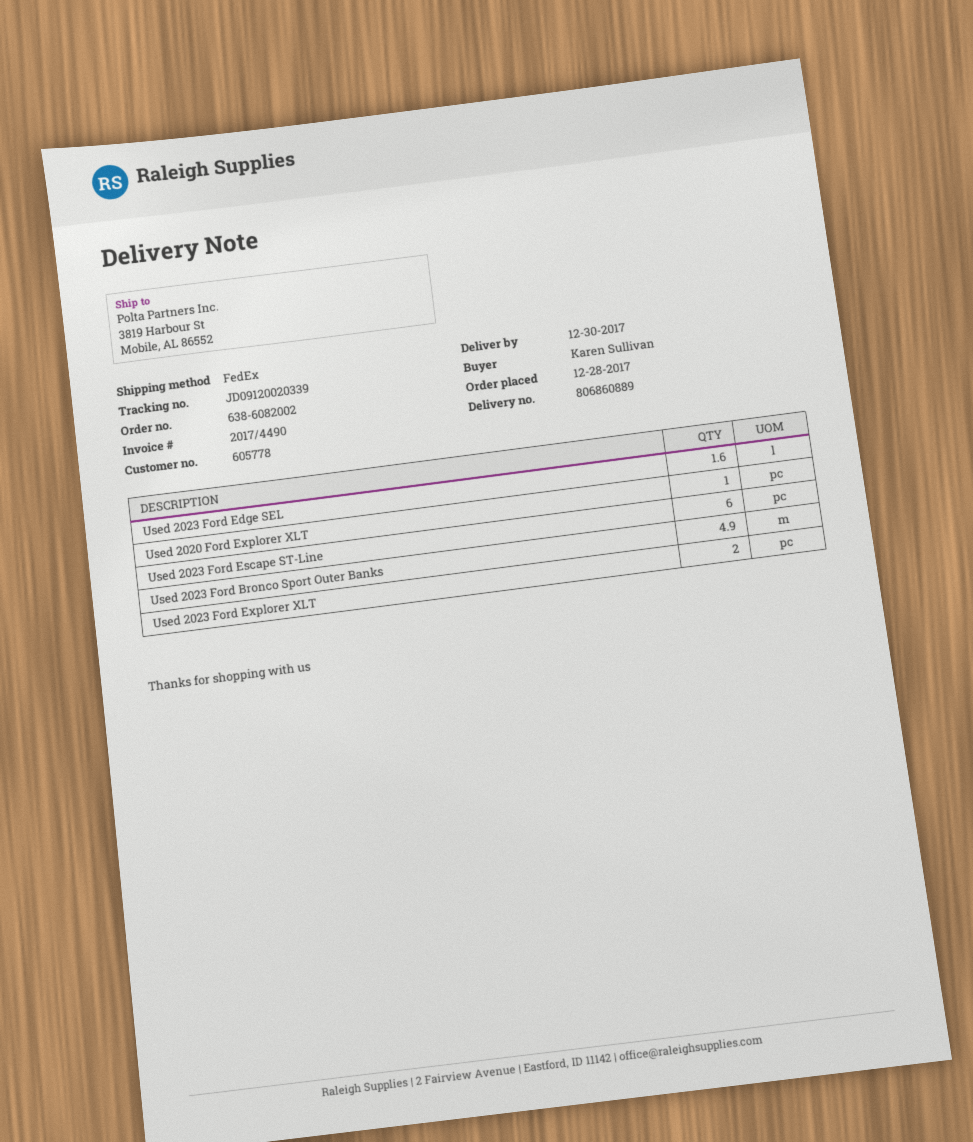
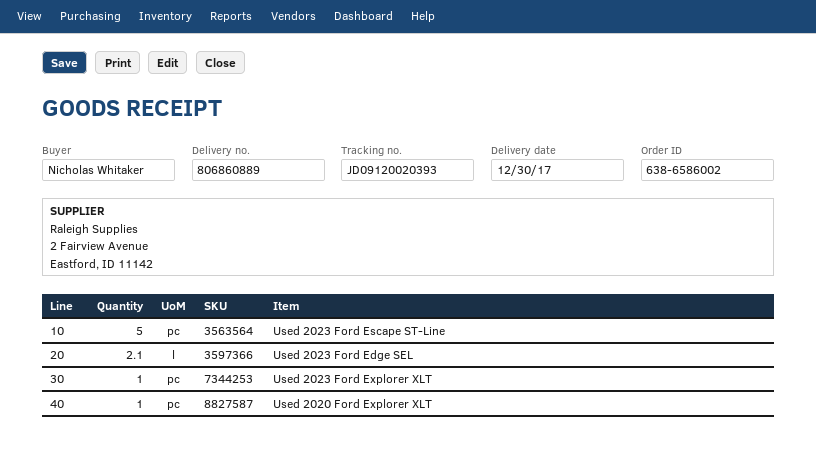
order number: 638-6082002 -> 638-6586002
ordered by: Karen Sullivan -> Nicholas Whitaker
tracking number: JD09120020339 -> JD09120020393
Used 2023 Ford Edge SEL: 1.6 -> 2.1
Used 2023 Ford Escape ST-Line: 6 -> 5
Used 2023 Ford Bronco Sport Outer Banks: 4.9 -> none
Used 2023 Ford Explorer XLT: 2 -> 1

